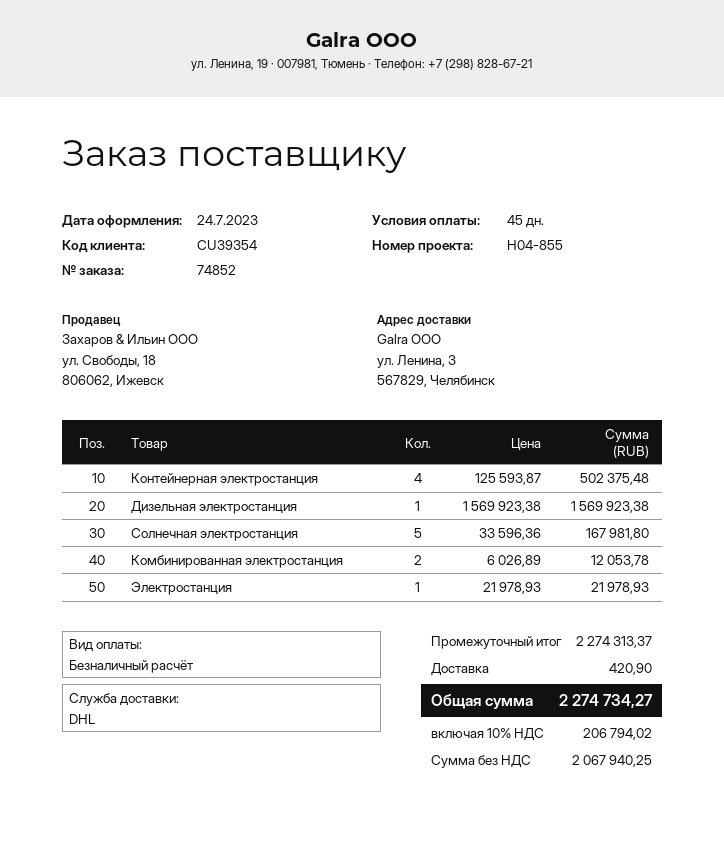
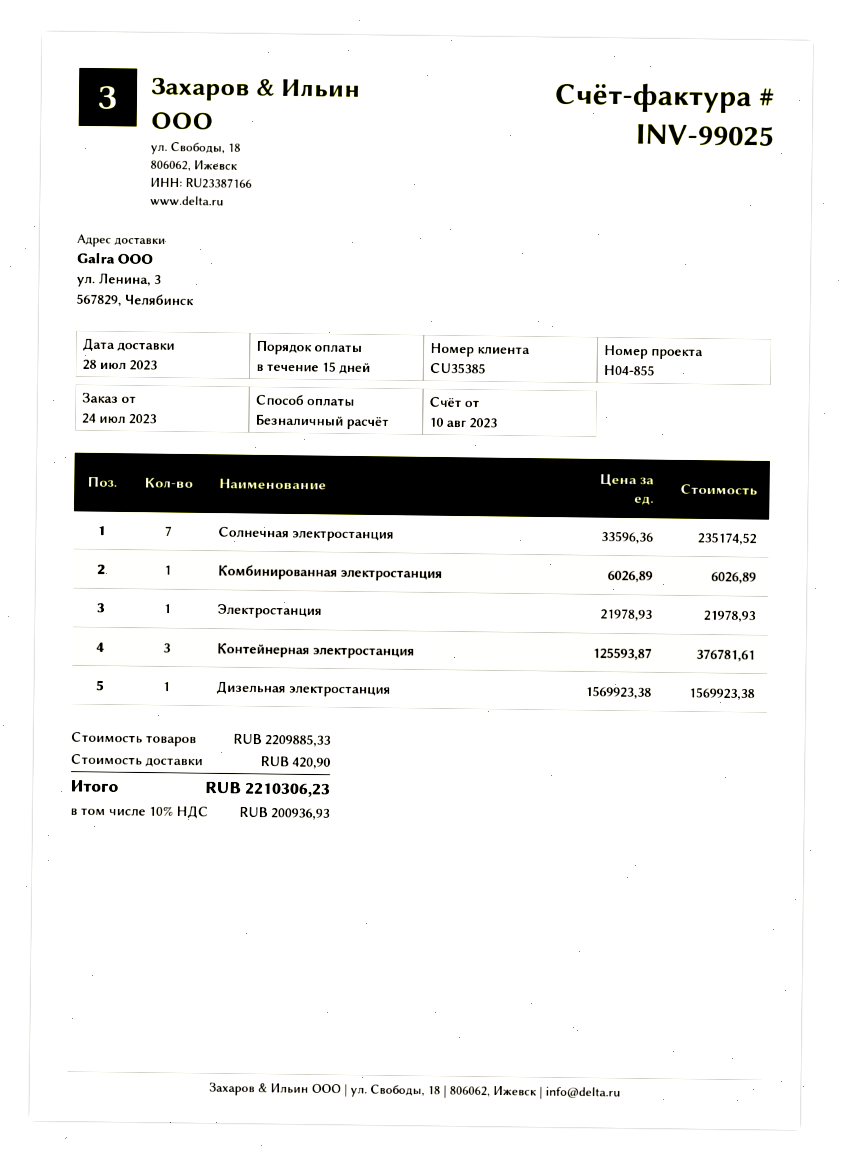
payment terms: 45 days -> 15 days
customer number: CU39354 -> CU35385
Контейнерная электростанция: 4 x 125593.87 = 502375.48 -> 3 x 125593.87 = 376781.61
Солнечная электростанция: 5 x 33596.36 = 167981.80 -> 7 x 33596.36 = 235174.52
Комбинированная электростанция: 2 x 6026.89 = 12053.78 -> 1 x 6026.89 = 6026.89
subtotal: 2274313.37 -> 2209885.33
tax: 10% = 206794.02 -> 10% = 200936.93
total: 2274734.27 -> 2210306.23

